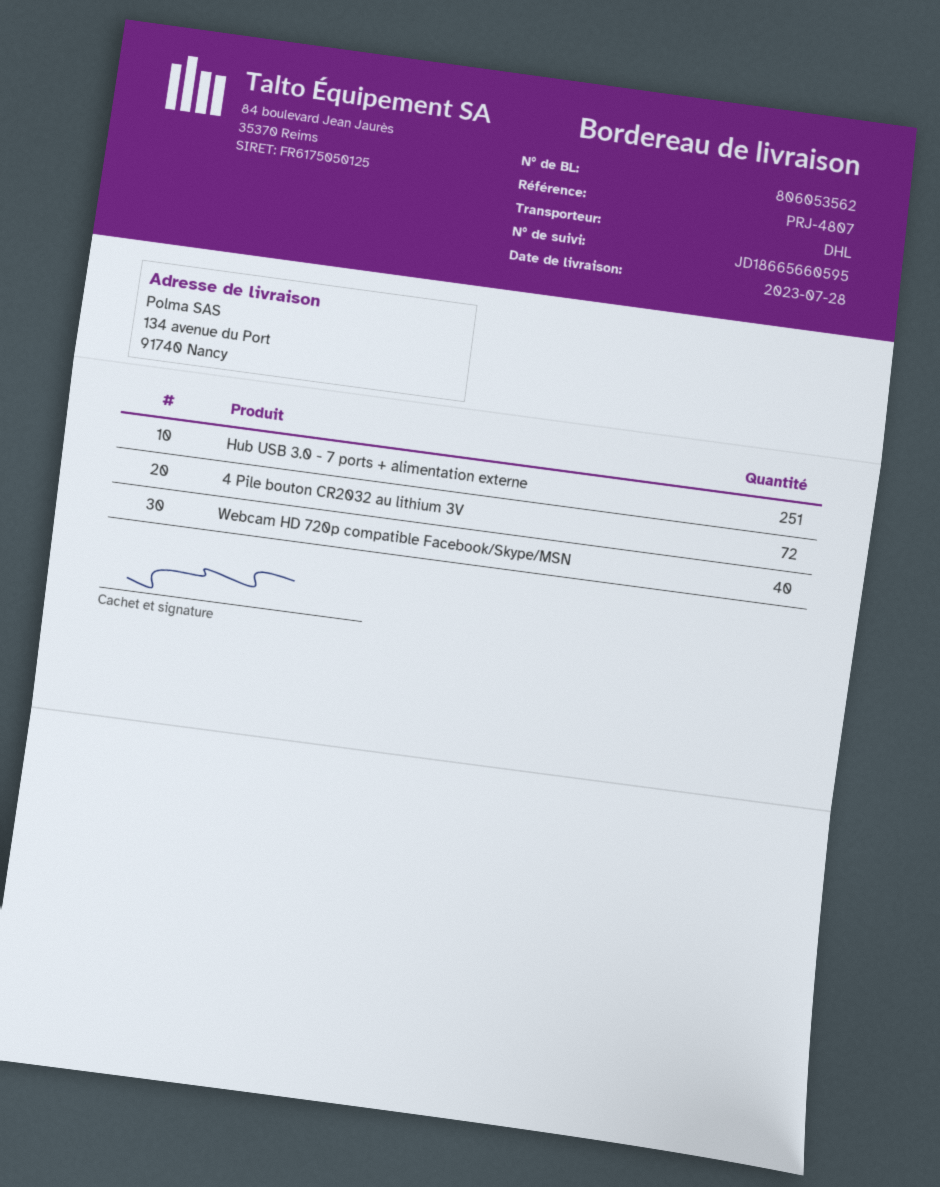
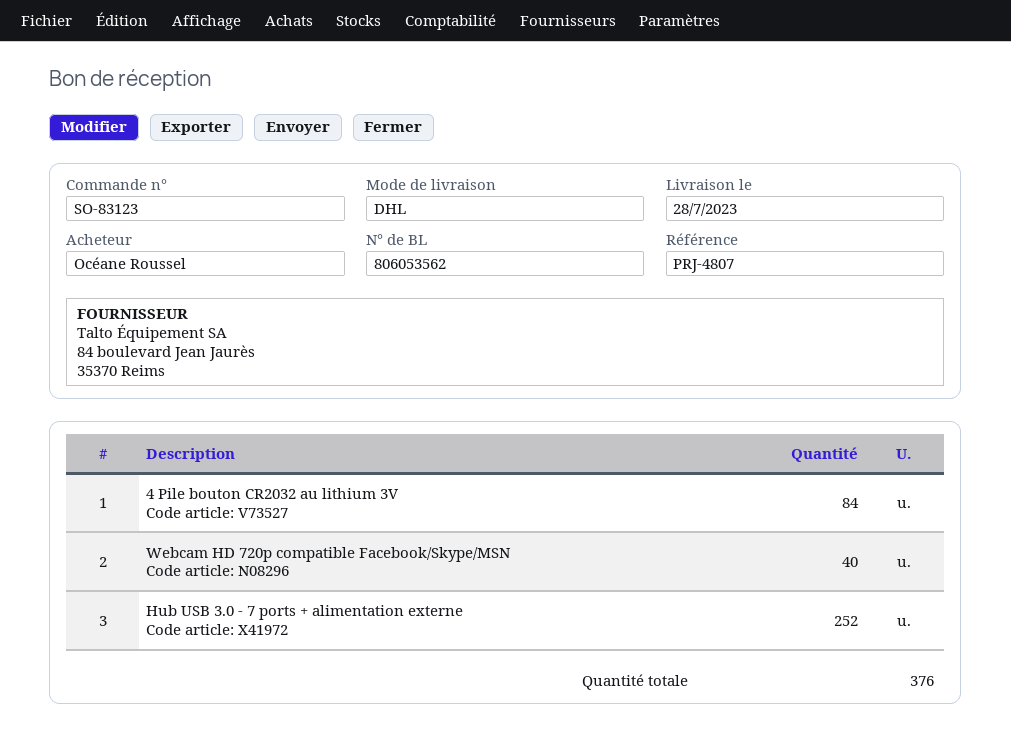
Hub USB 3.0 - 7 ports + alimentation externe: 251 -> 252
4 Pile bouton CR2032 au lithium 3V: 72 -> 84

